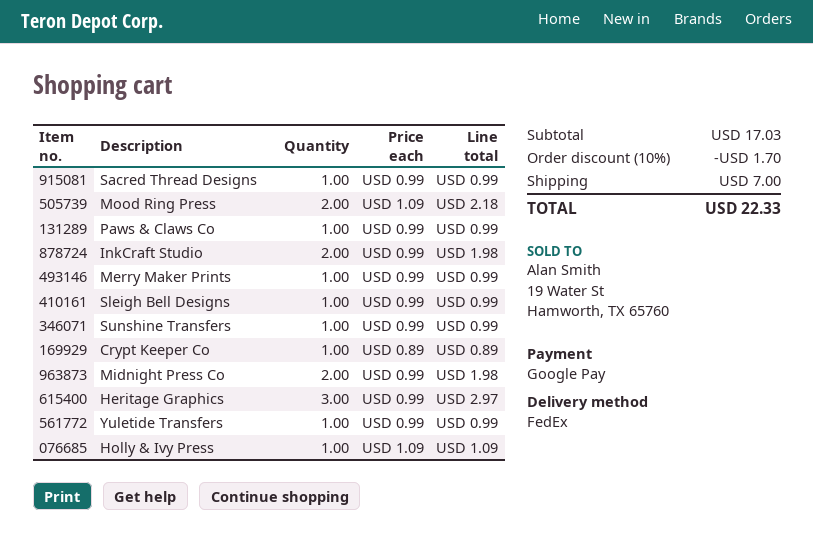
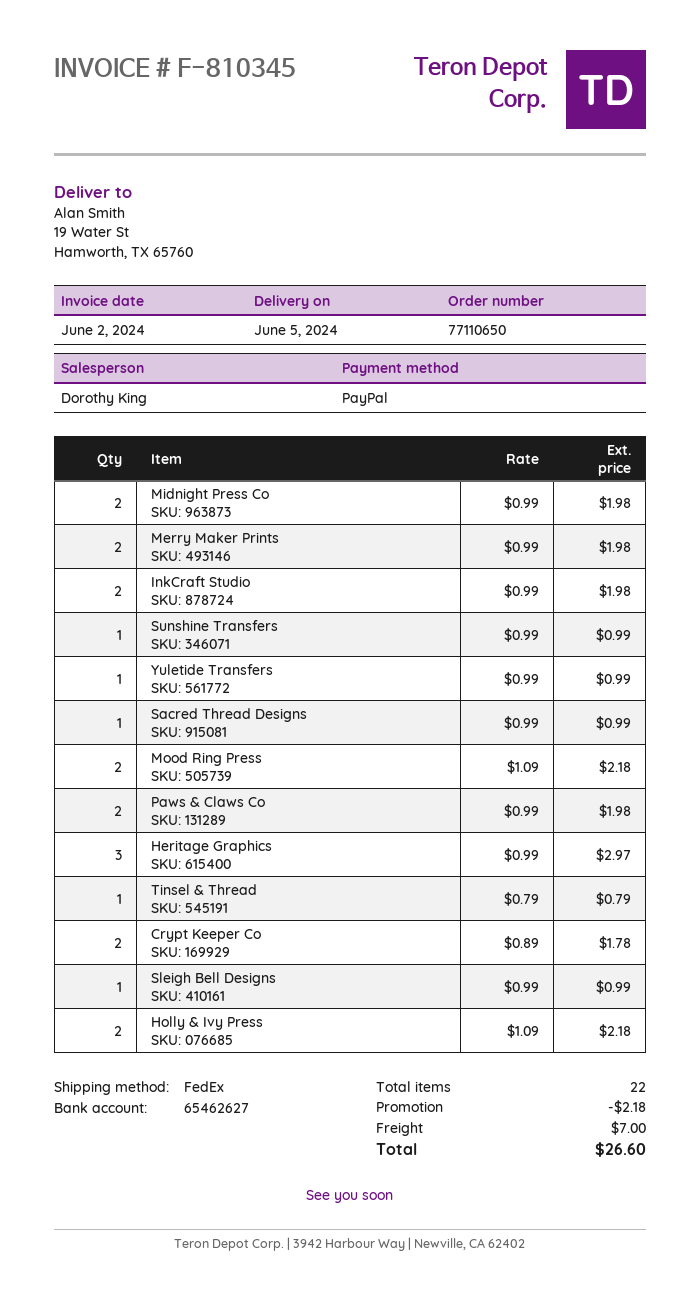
payment method: Google Pay -> PayPal
Paws & Claws Co: 1 x 0.99 = 0.99 -> 2 x 0.99 = 1.98
Merry Maker Prints: 1 x 0.99 = 0.99 -> 2 x 0.99 = 1.98
Crypt Keeper Co: 1 x 0.89 = 0.89 -> 2 x 0.89 = 1.78
Holly & Ivy Press: 1 x 1.09 = 1.09 -> 2 x 1.09 = 2.18
Tinsel & Thread: none -> 1 x 0.79 = 0.79
discount: 1.70 -> 2.18
total: 22.33 -> 26.60

